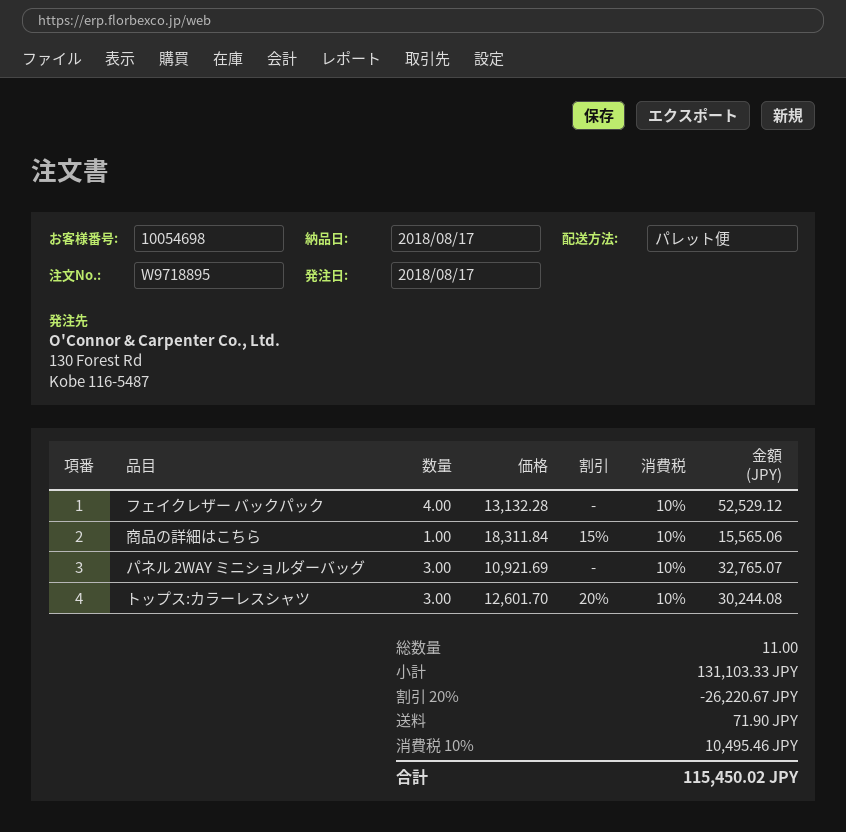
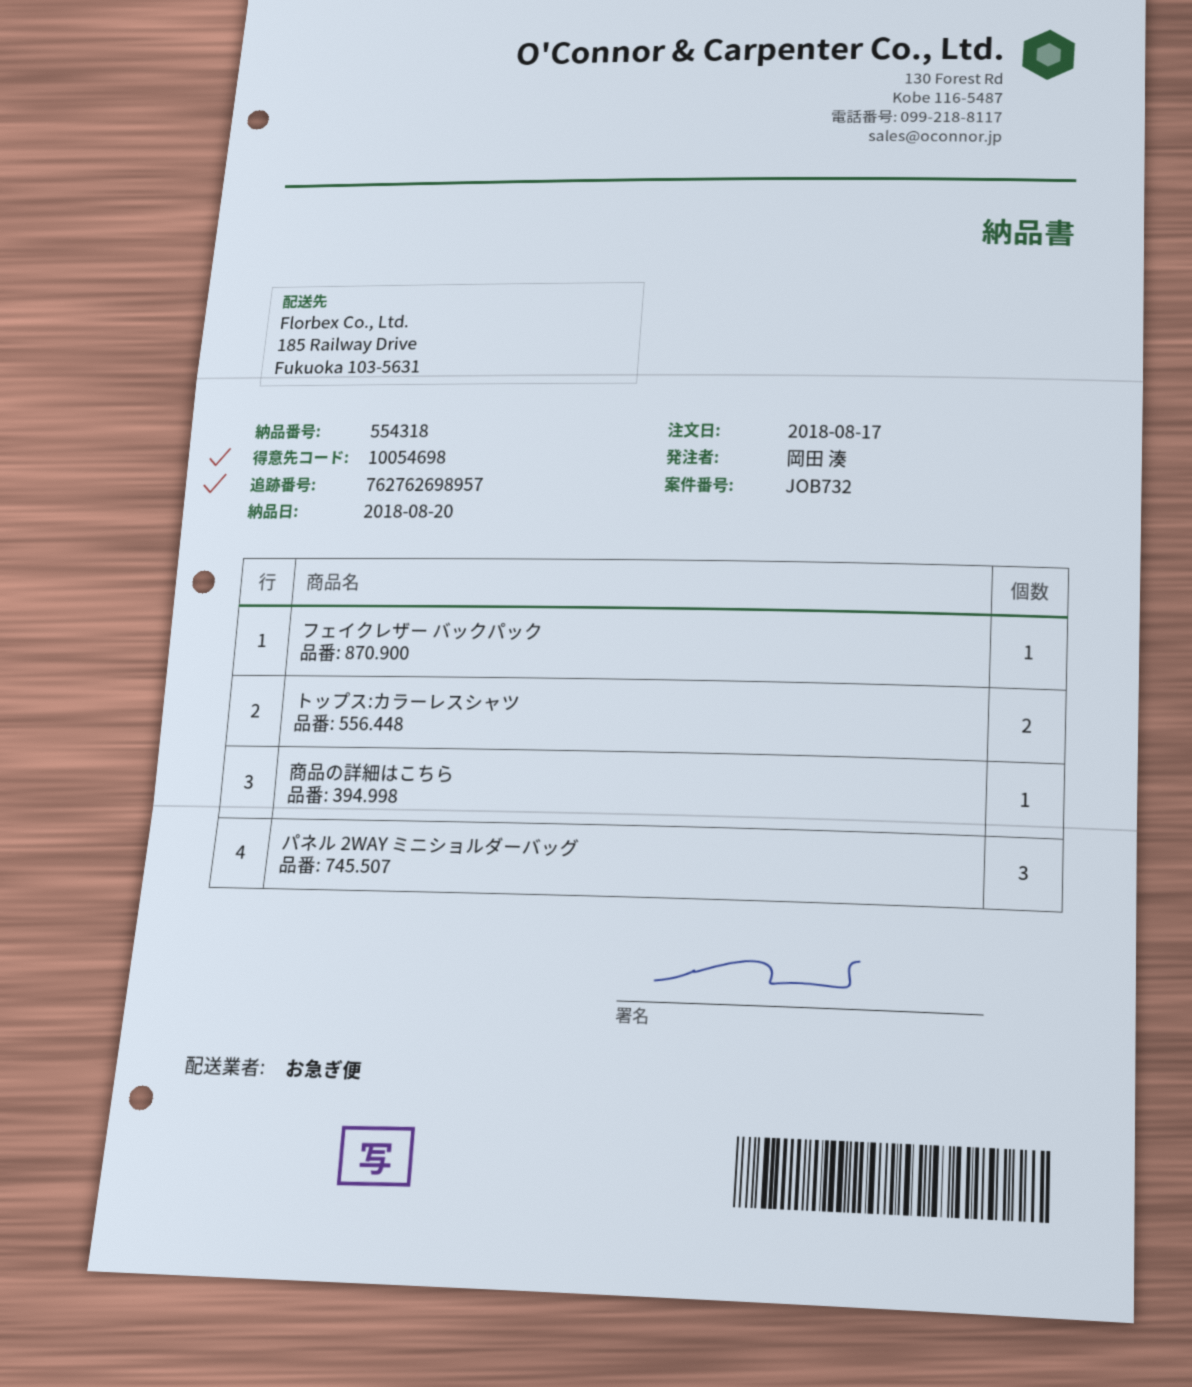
delivery date: 2018-08-17 -> 2018-08-20
shipping method: pallet freight -> express
フェイクレザー バックパック: 4 -> 1
トップス:カラーレスシャツ: 3 -> 2

